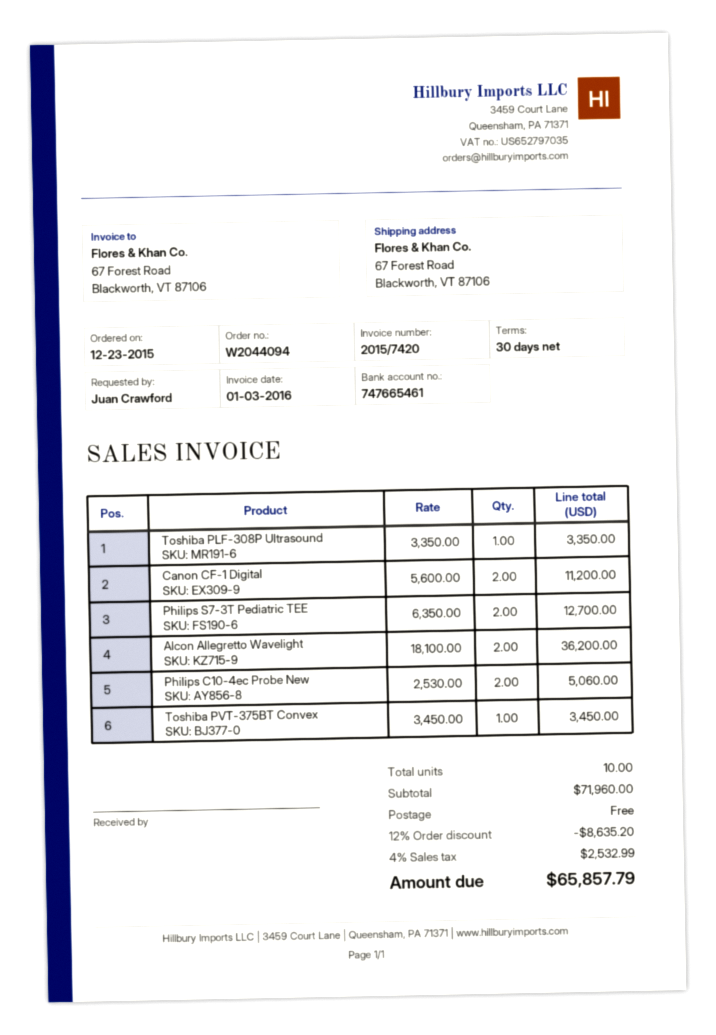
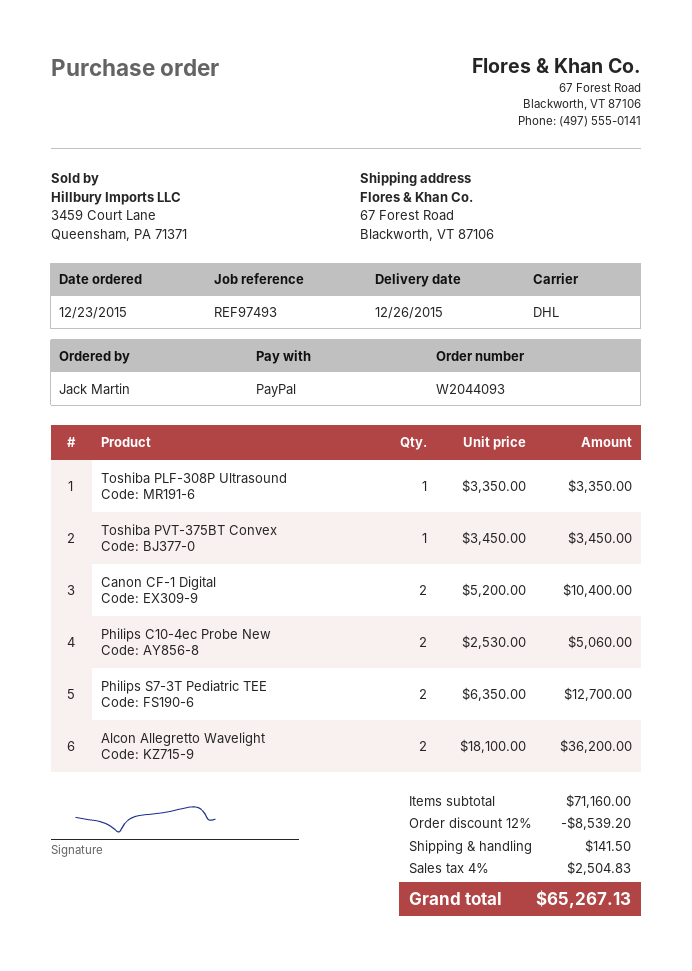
order number: W2044094 -> W2044093
ordered by: Juan Crawford -> Jack Martin
Canon CF-1 Digital: 2 x 5600.00 = 11200.00 -> 2 x 5200.00 = 10400.00
subtotal: 71960.00 -> 71160.00
discount: 12% = 8635.20 -> 12% = 8539.20
shipping: 0.00 -> 141.50
tax: 4% = 2532.99 -> 4% = 2504.83
total: 65857.79 -> 65267.13

